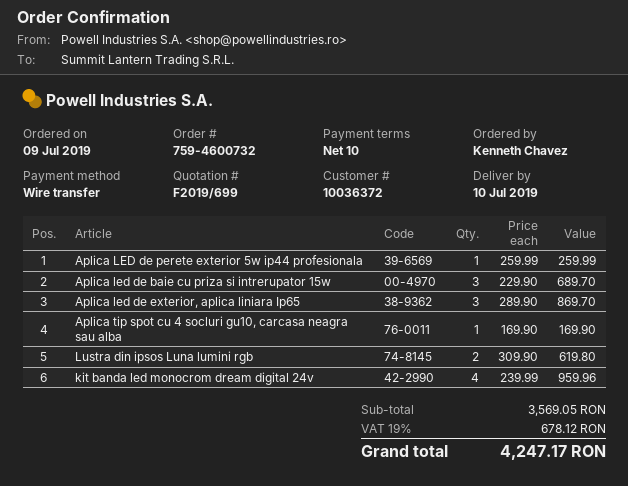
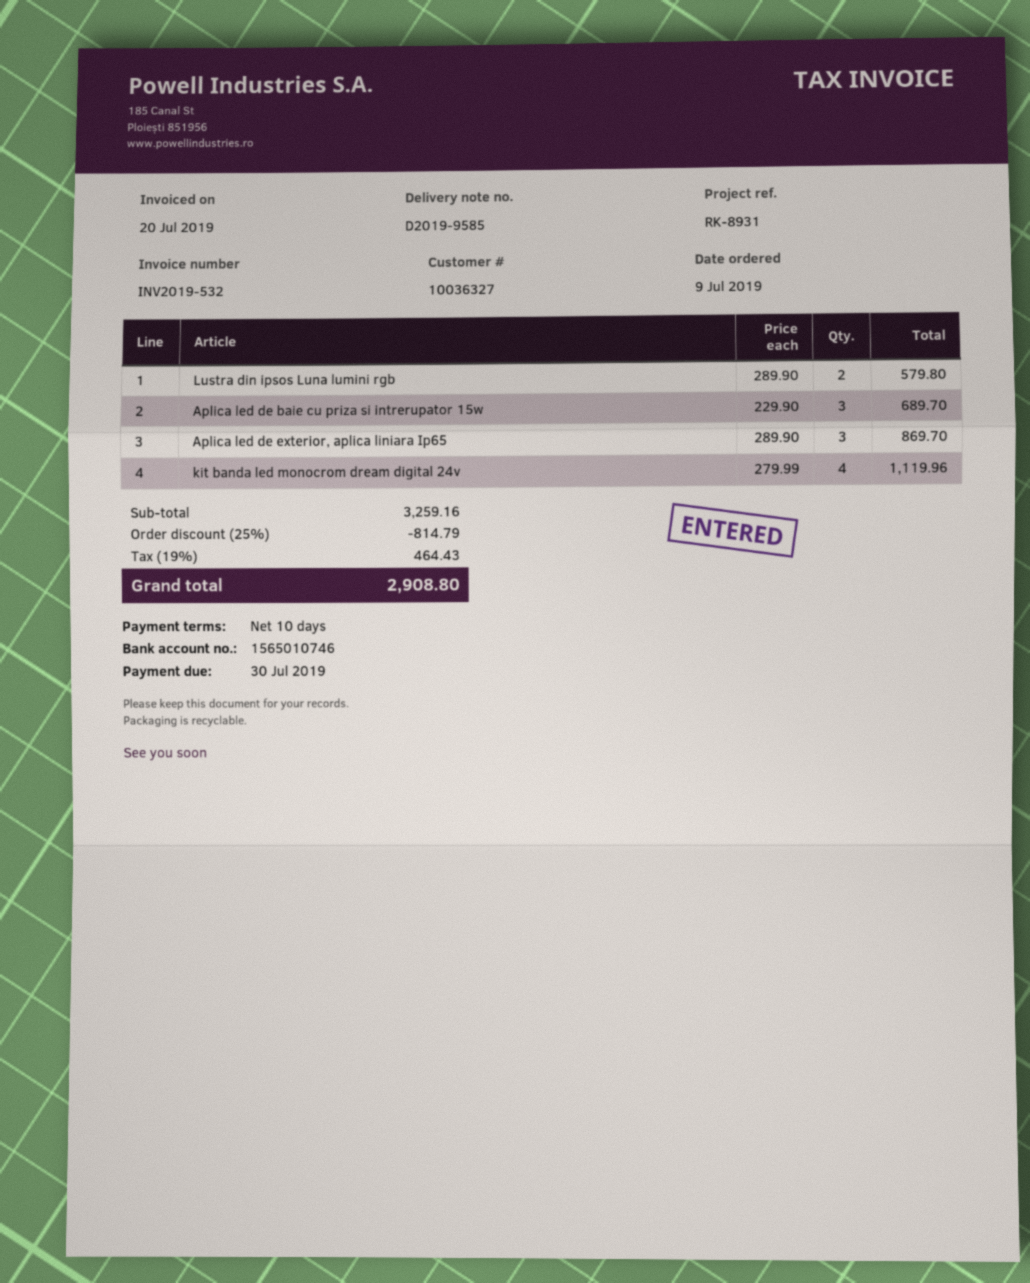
customer number: 10036372 -> 10036327
Aplica LED de perete exterior 5w ip44 profesionala: 1 x 259.99 = 259.99 -> none
Aplica tip spot cu 4 socluri gu10, carcasa neagra sau alba: 1 x 169.90 = 169.90 -> none
Lustra din ipsos Luna lumini rgb: 2 x 309.90 = 619.80 -> 2 x 289.90 = 579.80
kit banda led monocrom dream digital 24v: 4 x 239.99 = 959.96 -> 4 x 279.99 = 1119.96
subtotal: 3569.05 -> 3259.16
discount: none -> 25% = 814.79
tax: 19% = 678.12 -> 19% = 464.43
total: 4247.17 -> 2908.80

